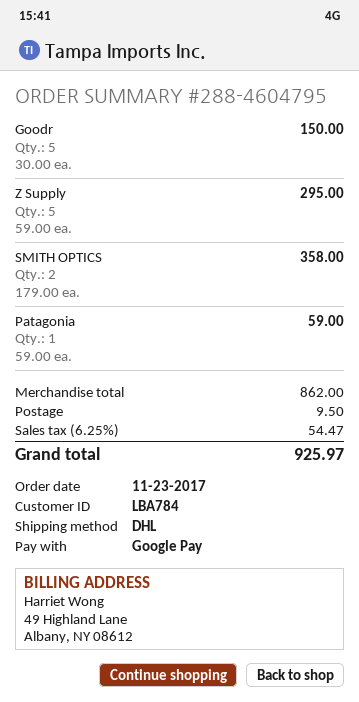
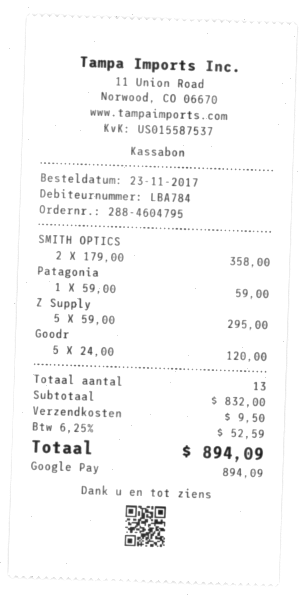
Goodr: 5 x 30.00 = 150.00 -> 5 x 24.00 = 120.00
subtotal: 862.00 -> 832.00
tax: 6.25% = 54.47 -> 6.25% = 52.59
total: 925.97 -> 894.09

